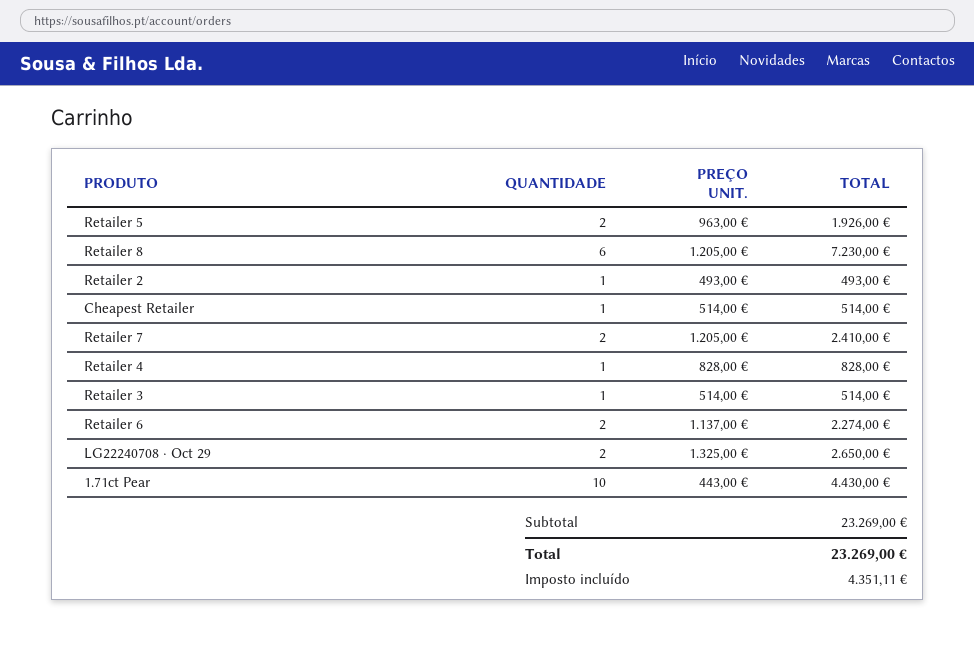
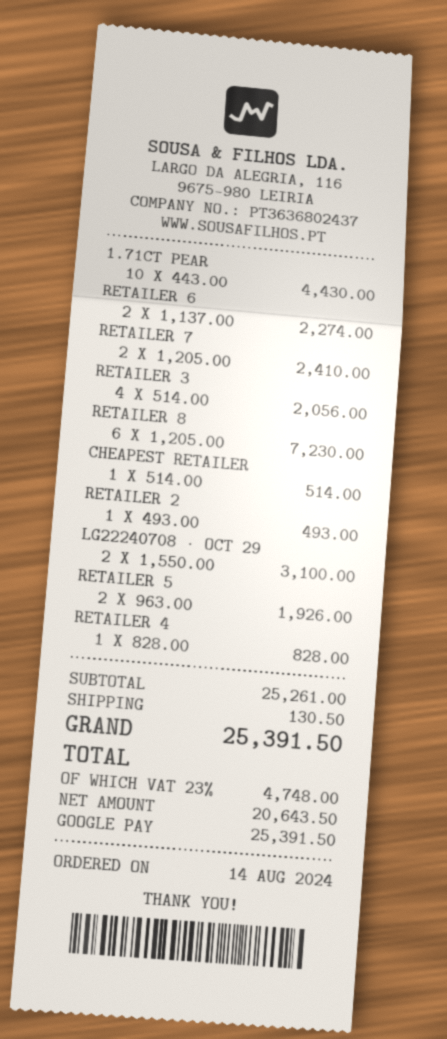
Retailer 3: 1 x 514.00 = 514.00 -> 4 x 514.00 = 2056.00
LG22240708 · Oct 29: 2 x 1325.00 = 2650.00 -> 2 x 1550.00 = 3100.00
subtotal: 23269.00 -> 25261.00
shipping: none -> 130.50
tax: 4351.11 -> 4748.00
total: 23269.00 -> 25391.50

